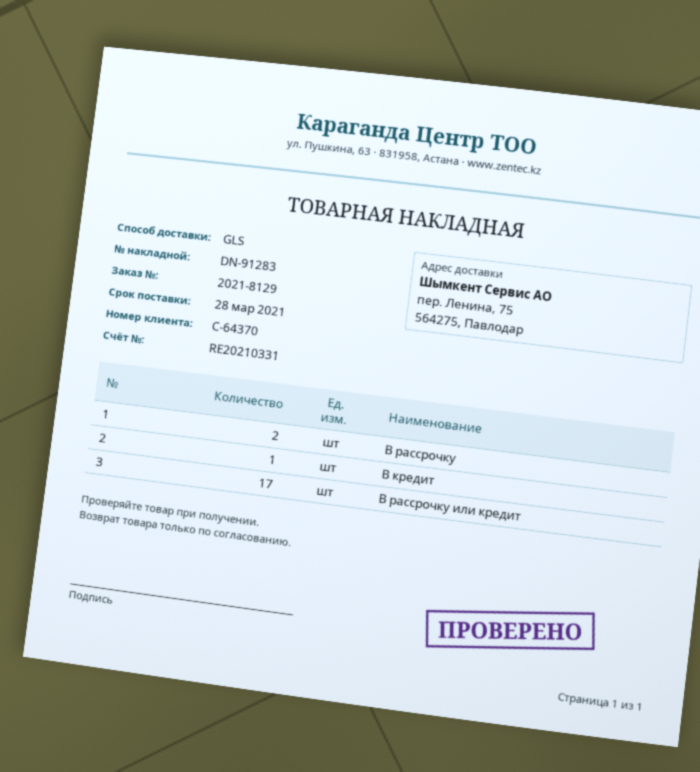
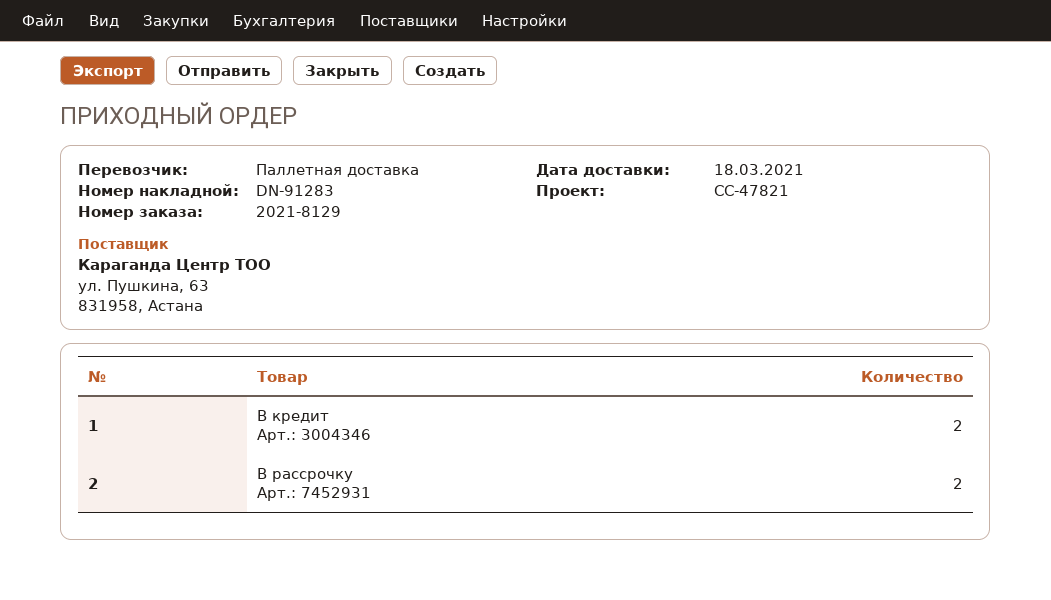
delivery date: 2021-03-28 -> 2021-03-18
shipping method: GLS -> pallet freight
В кредит: 1 -> 2
В рассрочку или кредит: 17 -> none

